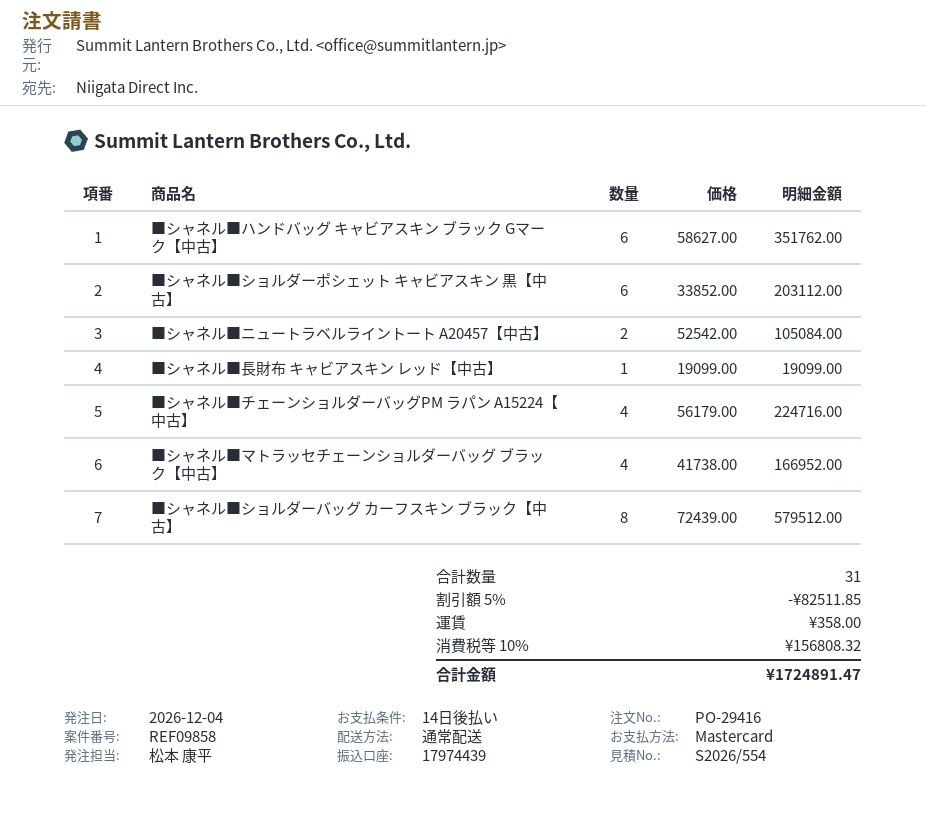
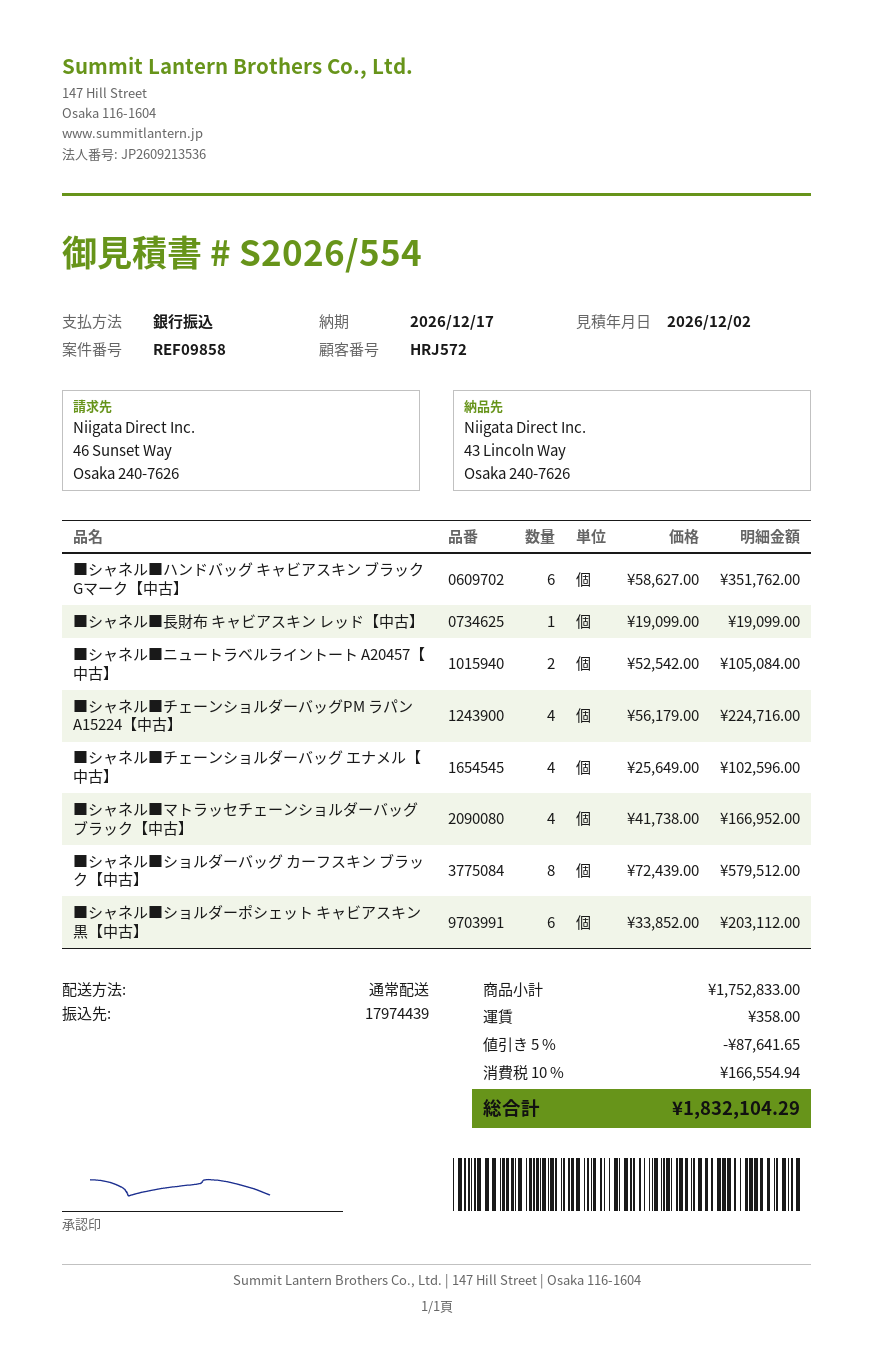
payment method: Mastercard -> bank transfer
■シャネル■チェーンショルダーバッグ エナメル【中古】: none -> 4 x 25649.00 = 102596.00
discount: 5% = 82511.85 -> 5% = 87641.65
tax: 10% = 156808.32 -> 10% = 166554.94
total: 1724891.47 -> 1832104.29

